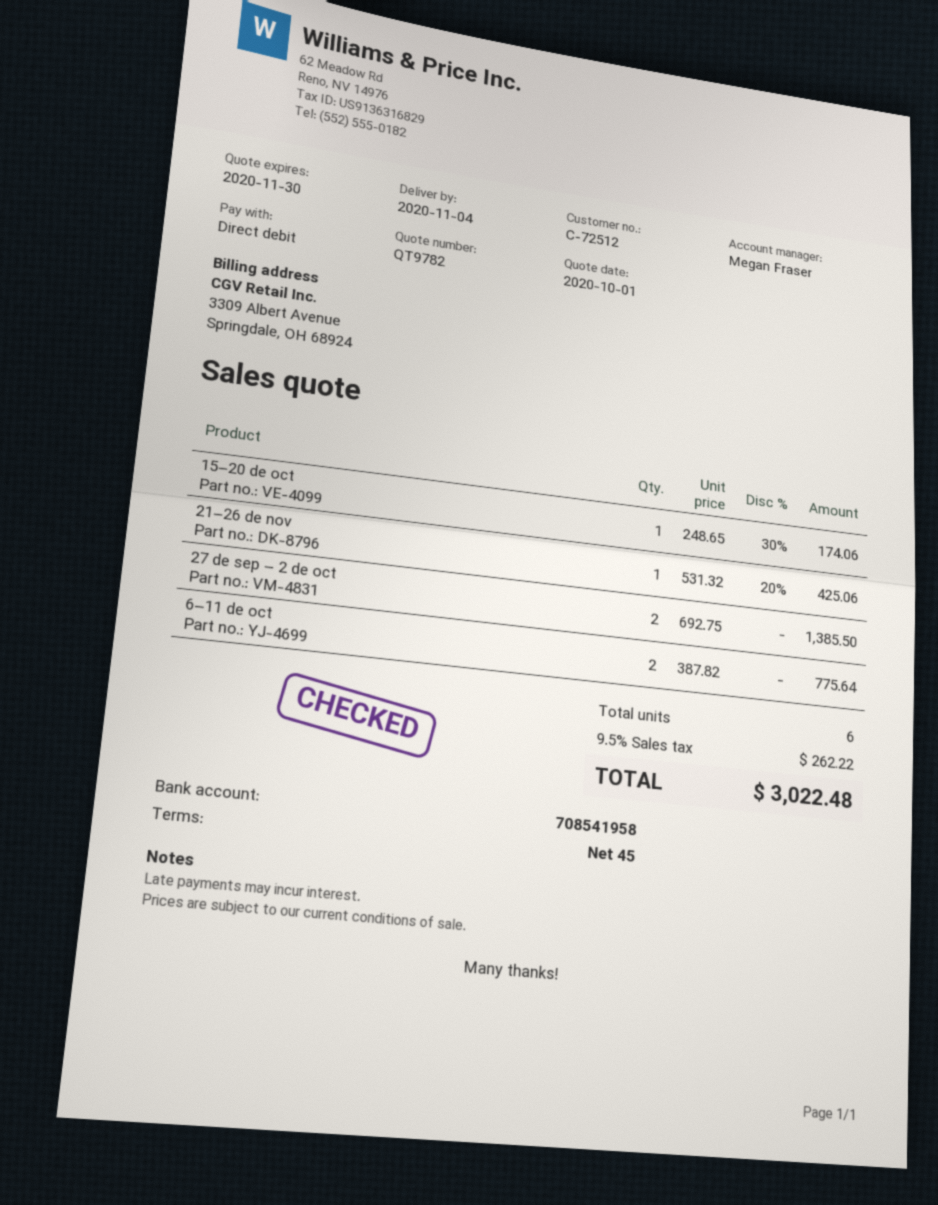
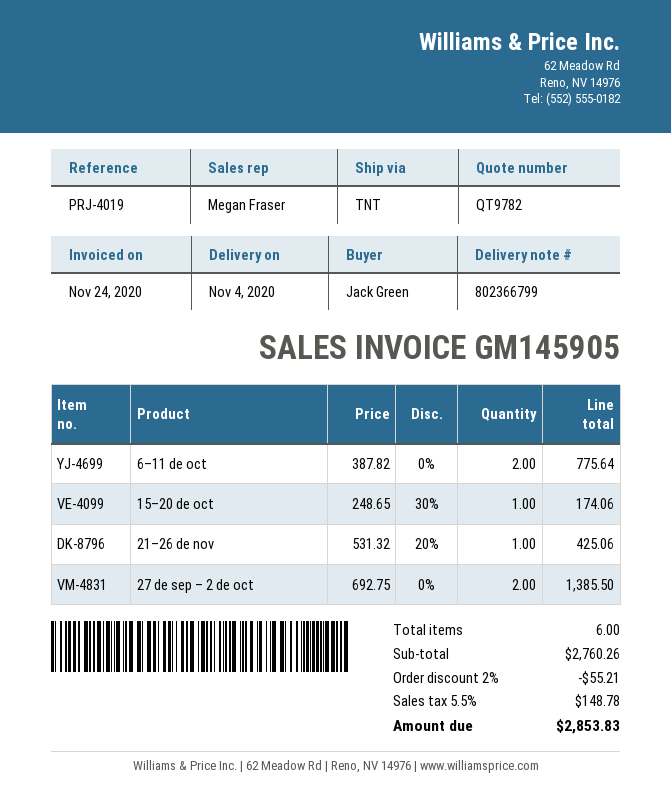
discount: none -> 2% = 55.21
tax: 9.5% = 262.22 -> 5.5% = 148.78
total: 3022.48 -> 2853.83

